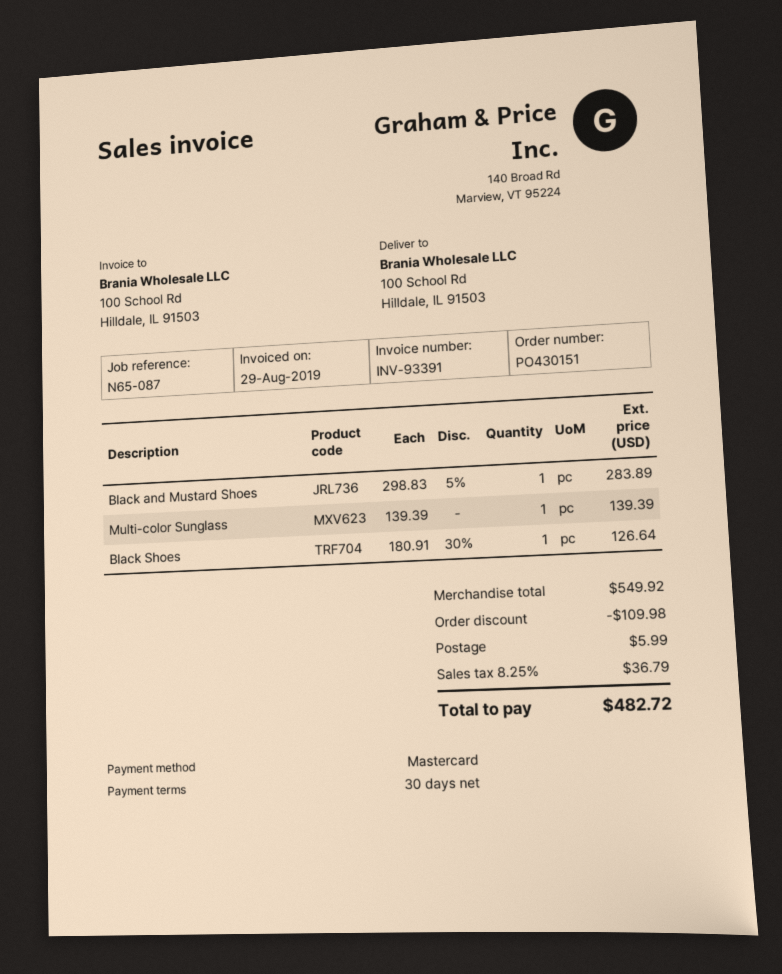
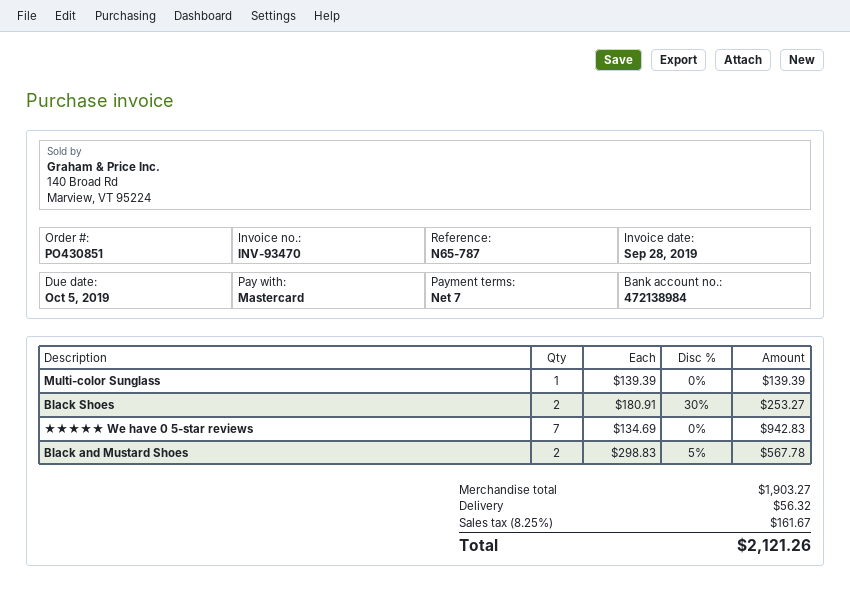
order number: PO430151 -> PO430851
invoice number: INV-93391 -> INV-93470
invoice date: 2019-08-29 -> 2019-09-28
payment terms: 30 days -> 7 days
reference: N65-087 -> N65-787
Black and Mustard Shoes: 1 x 298.83 - 5% = 283.89 -> 2 x 298.83 - 5% = 567.78
Black Shoes: 1 x 180.91 - 30% = 126.64 -> 2 x 180.91 - 30% = 253.27
★★★★★ We have 0 5-star reviews: none -> 7 x 134.69 = 942.83
subtotal: 549.92 -> 1903.27
discount: 109.98 -> none
shipping: 5.99 -> 56.32
tax: 8.25% = 36.79 -> 8.25% = 161.67
total: 482.72 -> 2121.26

